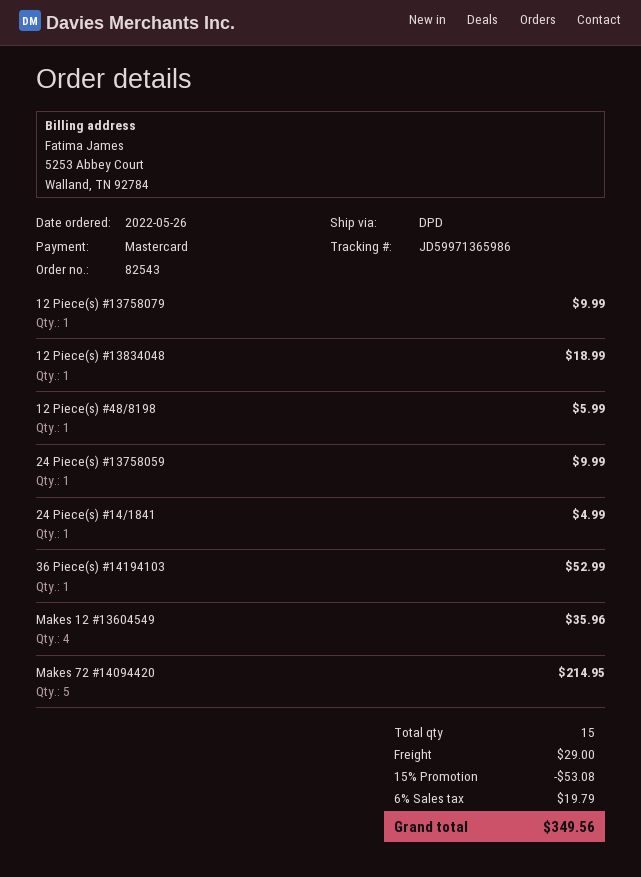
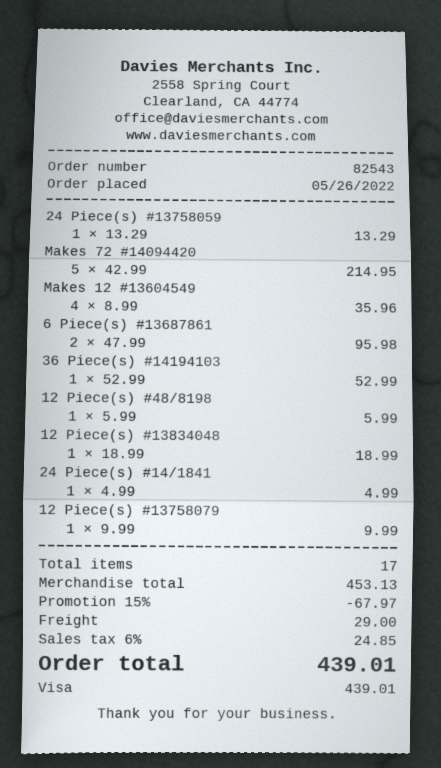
payment method: Mastercard -> Visa
24 Piece(s) #13758059: 1 for 9.99 -> 1 for 13.29
6 Piece(s) #13687861: none -> 2 for 95.98
total quantity: 15 -> 17
discount: 15% = 53.08 -> 15% = 67.97
tax: 6% = 19.79 -> 6% = 24.85
total: 349.56 -> 439.01

